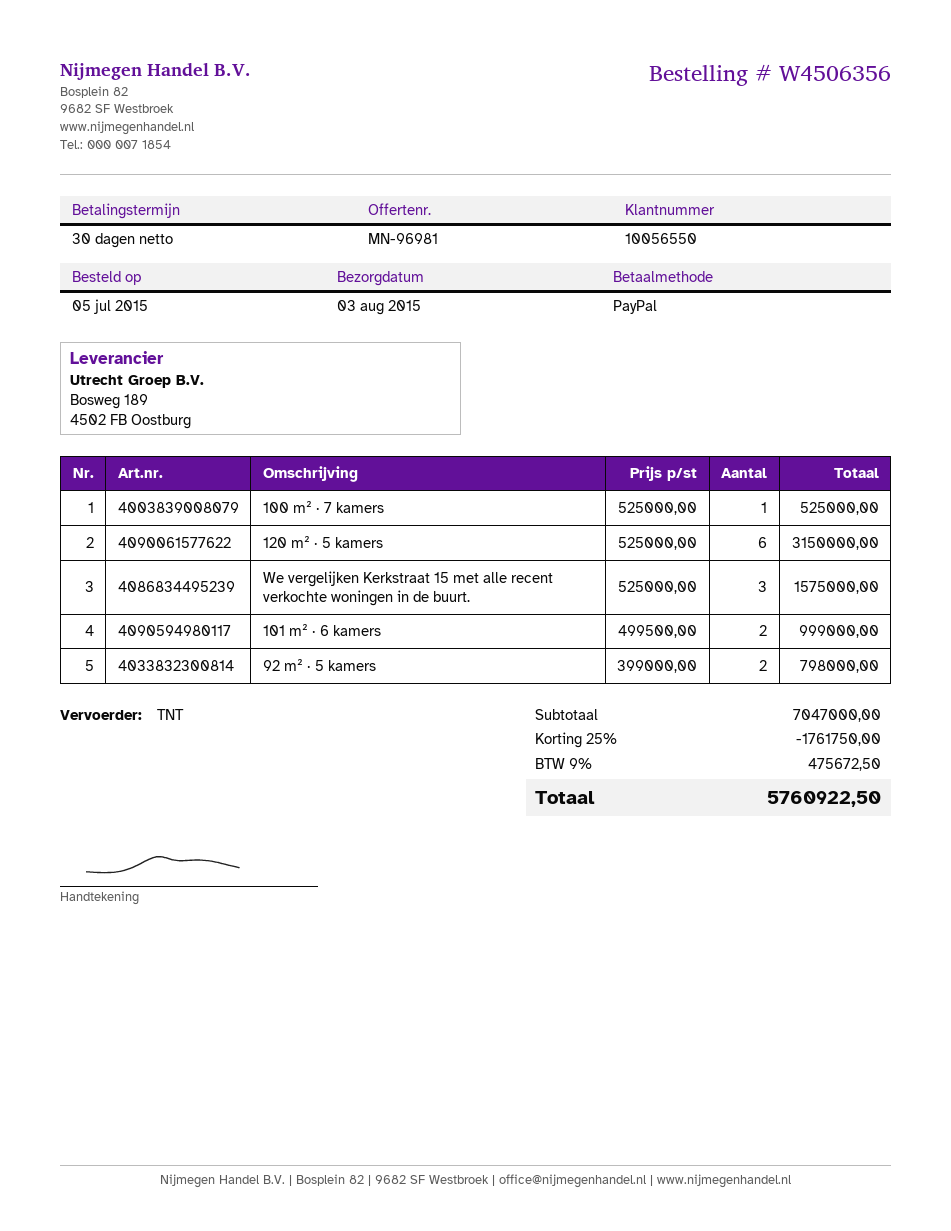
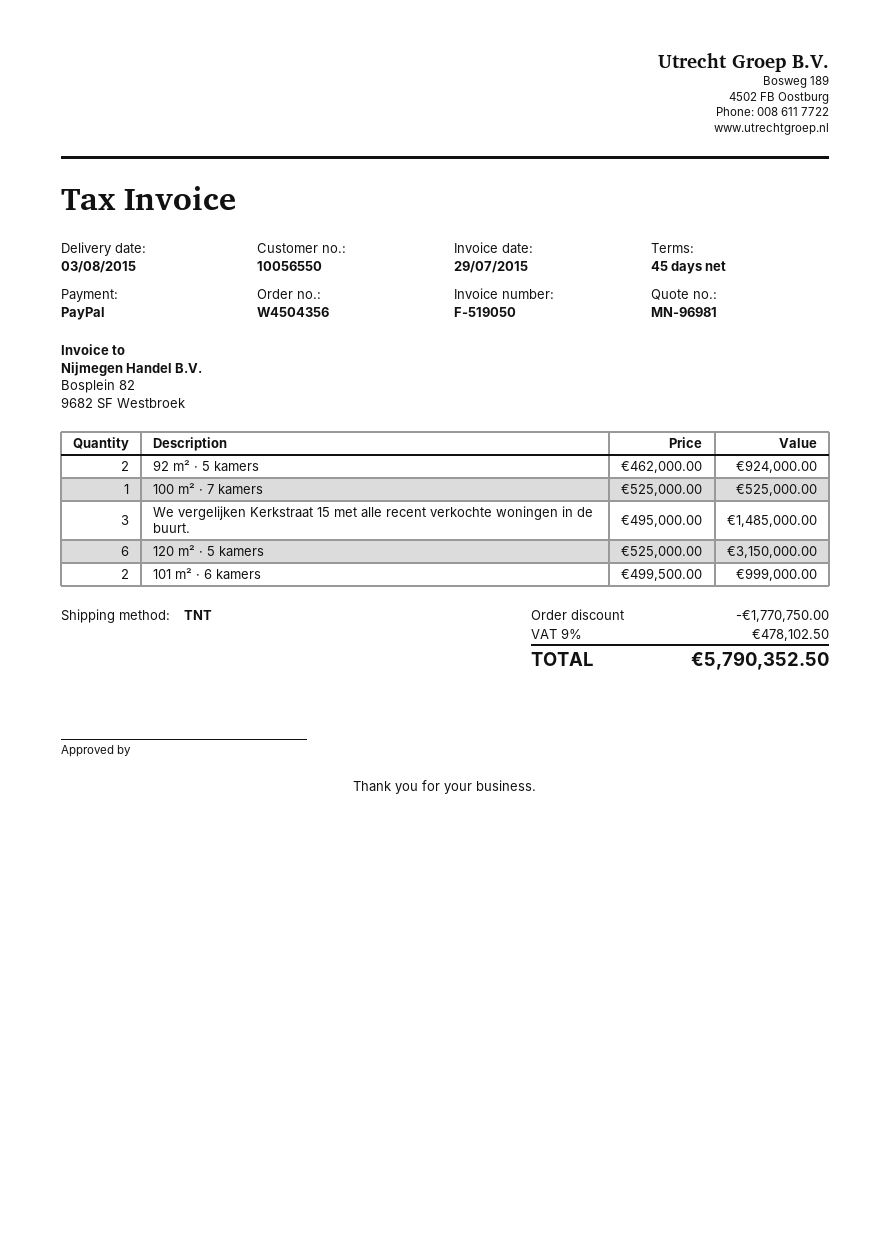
order number: W4506356 -> W4504356
payment terms: 30 days -> 45 days
We vergelijken Kerkstraat 15 met alle recent verkochte woningen in de buurt.: 3 x 525000.00 = 1575000.00 -> 3 x 495000.00 = 1485000.00
92 m² · 5 kamers: 2 x 399000.00 = 798000.00 -> 2 x 462000.00 = 924000.00
discount: 1761750.00 -> 1770750.00
tax: 9% = 475672.50 -> 9% = 478102.50
total: 5760922.50 -> 5790352.50

